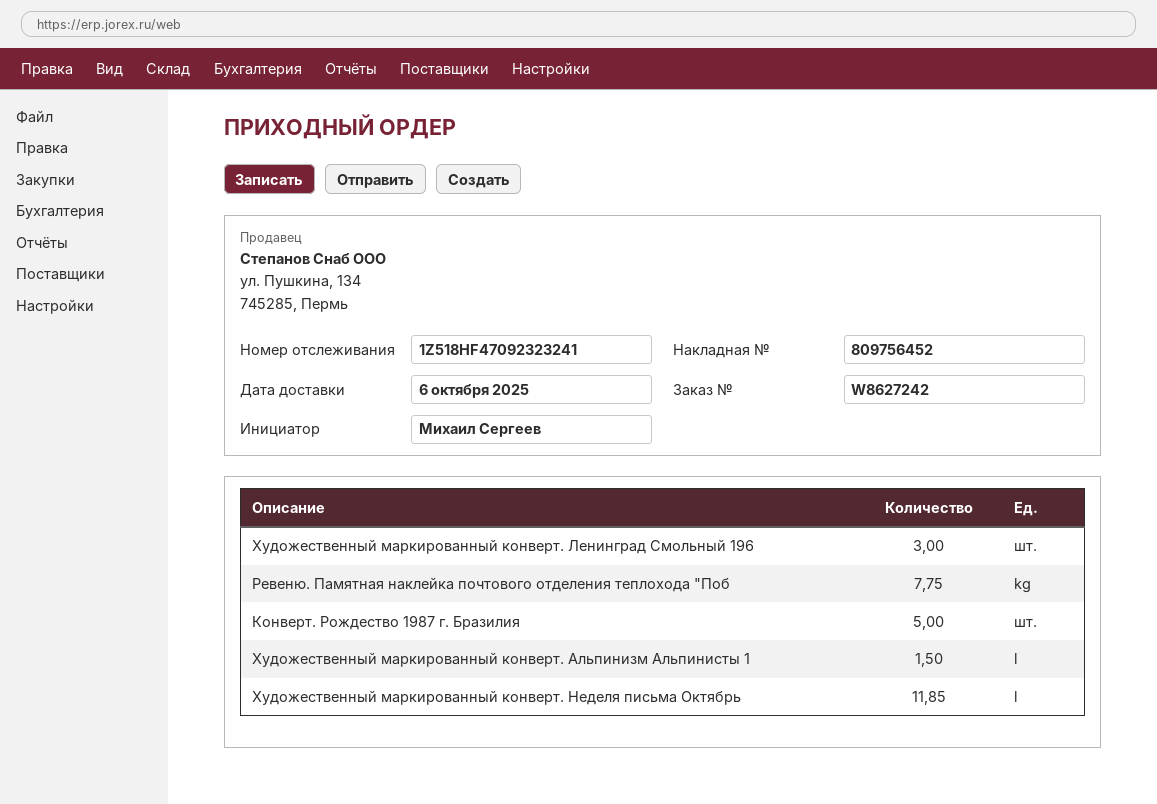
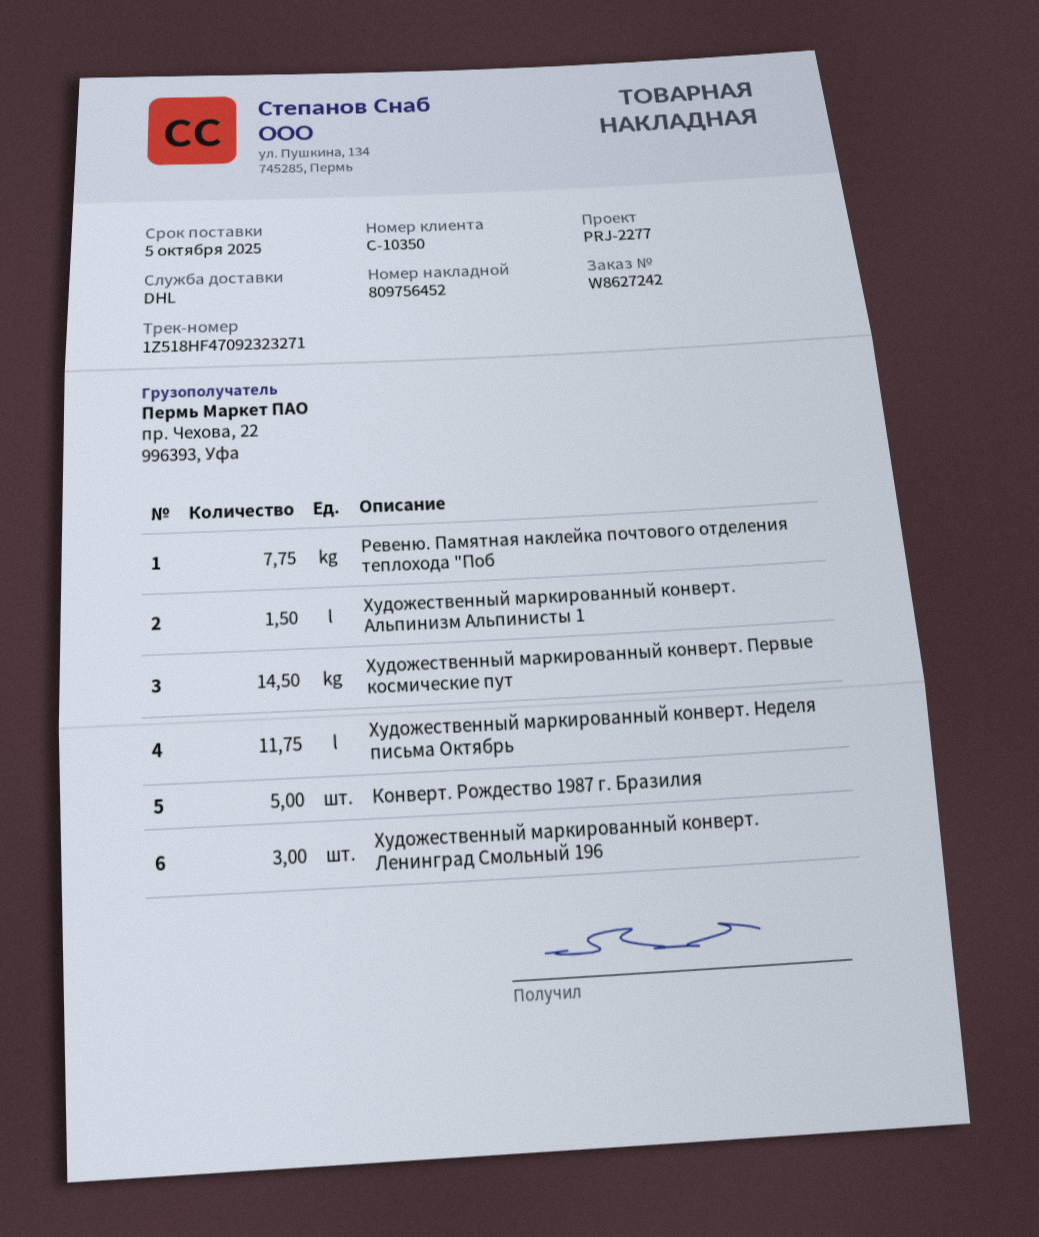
delivery date: 2025-10-06 -> 2025-10-05
tracking number: 1Z518HF47092323241 -> 1Z518HF47092323271
Художественный маркированный конверт. Неделя письма Октябрь: 11.85 -> 11.75
Художественный маркированный конверт. Первые космические пут: none -> 14.5

